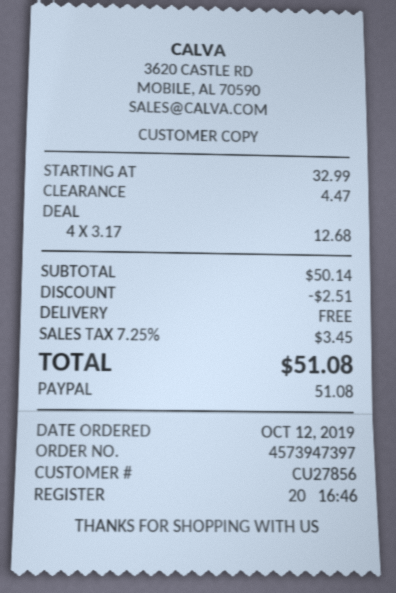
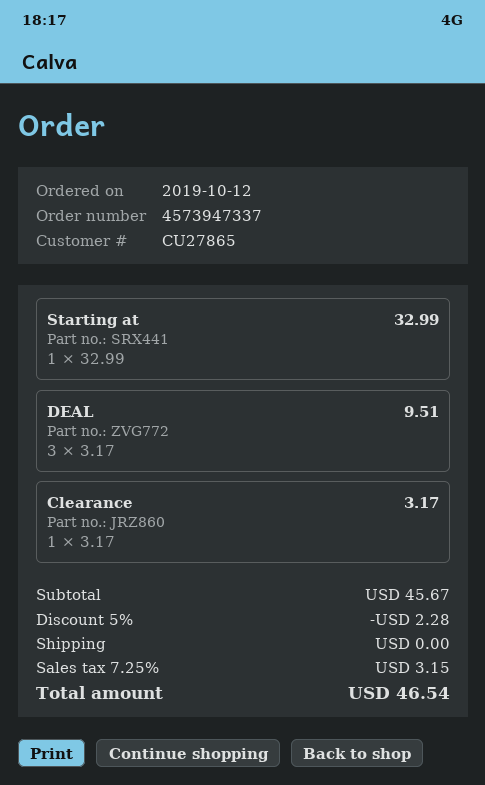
order number: 4573947397 -> 4573947337
customer number: CU27856 -> CU27865
CLEARANCE: 1 x 4.47 = 4.47 -> 1 x 3.17 = 3.17
DEAL: 4 x 3.17 = 12.68 -> 3 x 3.17 = 9.51
subtotal: 50.14 -> 45.67
discount: 2.51 -> 2.28
tax: 7.25% = 3.45 -> 7.25% = 3.15
total: 51.08 -> 46.54

